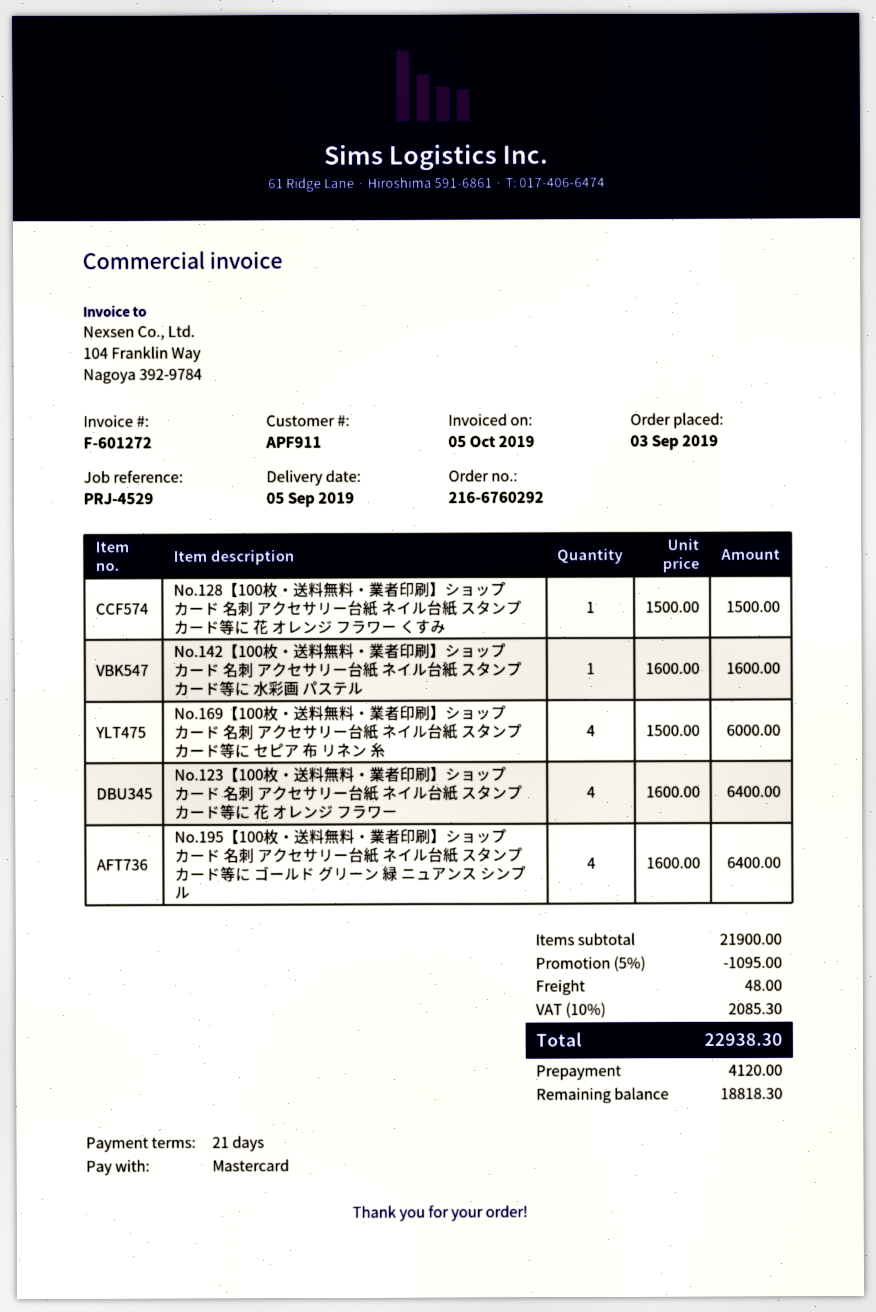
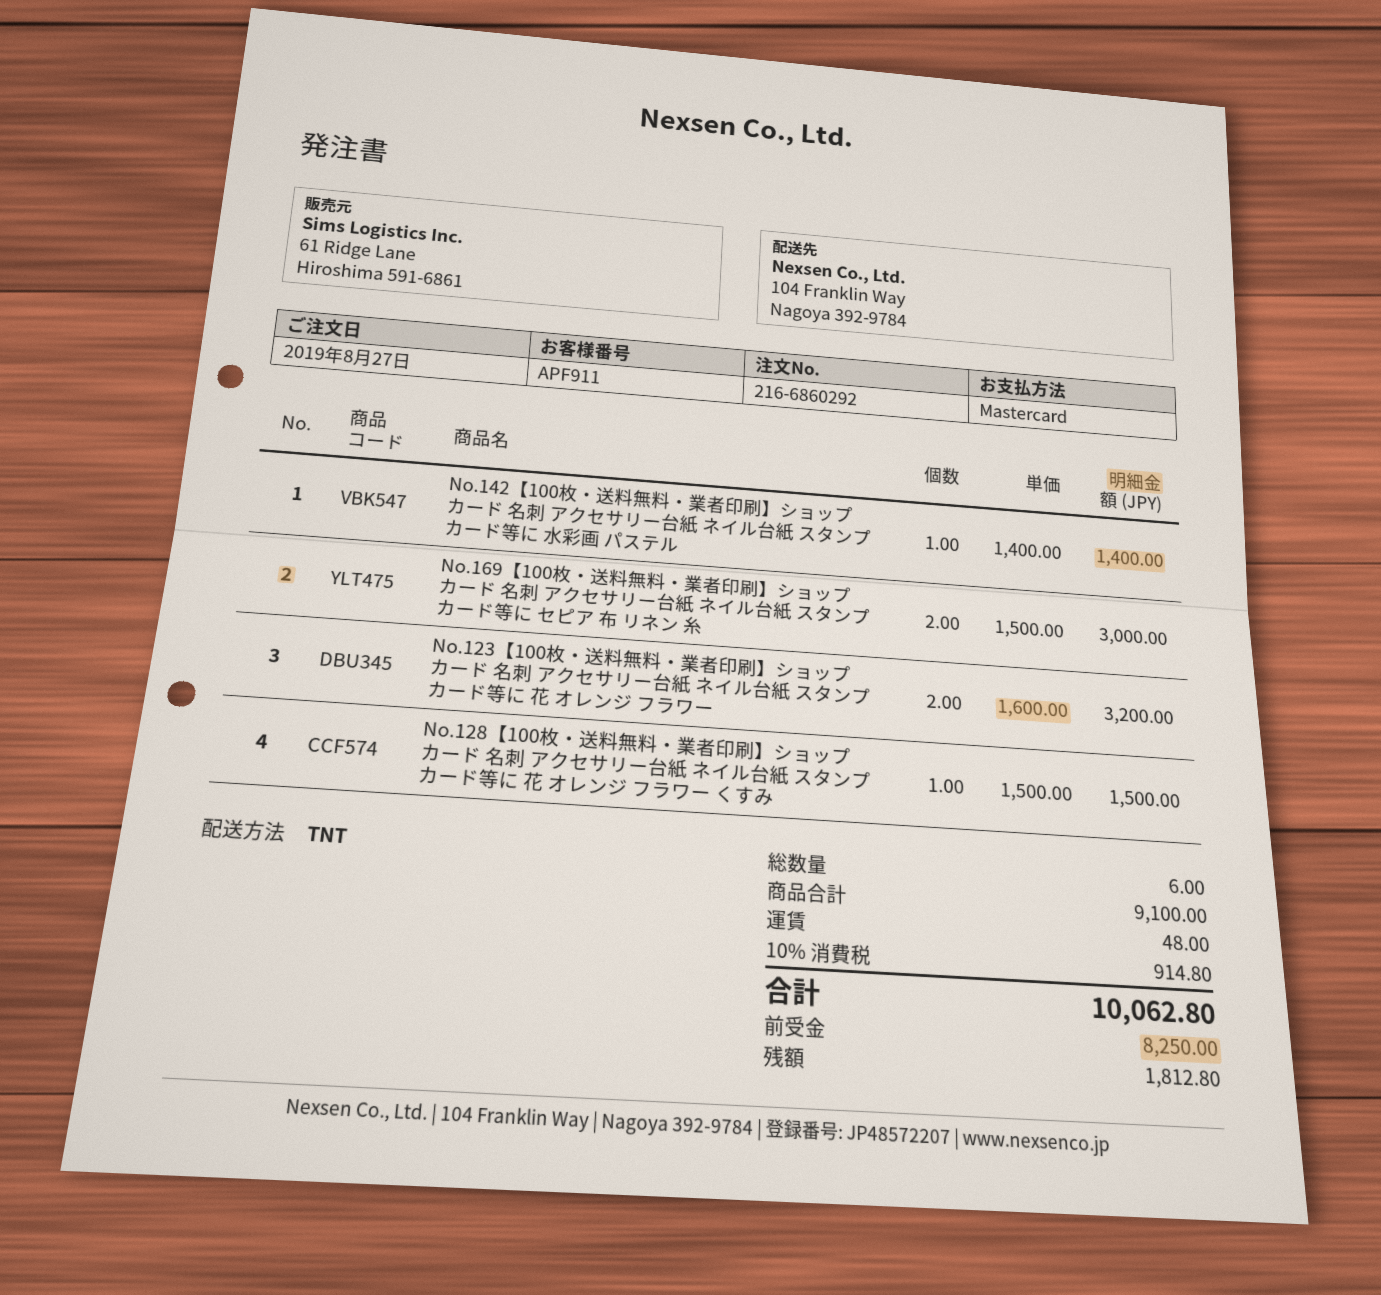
order number: 216-6760292 -> 216-6860292
order date: 2019-09-03 -> 2019-08-27
No.142【100枚・送料無料・業者印刷】ショップカード 名刺 アクセサリー台紙 ネイル台紙 スタンプカード等に 水彩画 パステル: 1 x 1600.00 = 1600.00 -> 1 x 1400.00 = 1400.00
No.169【100枚・送料無料・業者印刷】ショップカード 名刺 アクセサリー台紙 ネイル台紙 スタンプカード等に セピア 布 リネン 糸: 4 x 1500.00 = 6000.00 -> 2 x 1500.00 = 3000.00
No.123【100枚・送料無料・業者印刷】ショップカード 名刺 アクセサリー台紙 ネイル台紙 スタンプカード等に 花 オレンジ フラワー: 4 x 1600.00 = 6400.00 -> 2 x 1600.00 = 3200.00
No.195【100枚・送料無料・業者印刷】ショップカード 名刺 アクセサリー台紙 ネイル台紙 スタンプカード等に ゴールド グリーン 緑 ニュアンス シンプル: 4 x 1600.00 = 6400.00 -> none
subtotal: 21900.00 -> 9100.00
discount: 5% = 1095.00 -> none
tax: 10% = 2085.30 -> 10% = 914.80
total: 22938.30 -> 10062.80
deposit: 4120.00 -> 8250.00
balance: 18818.30 -> 1812.80

